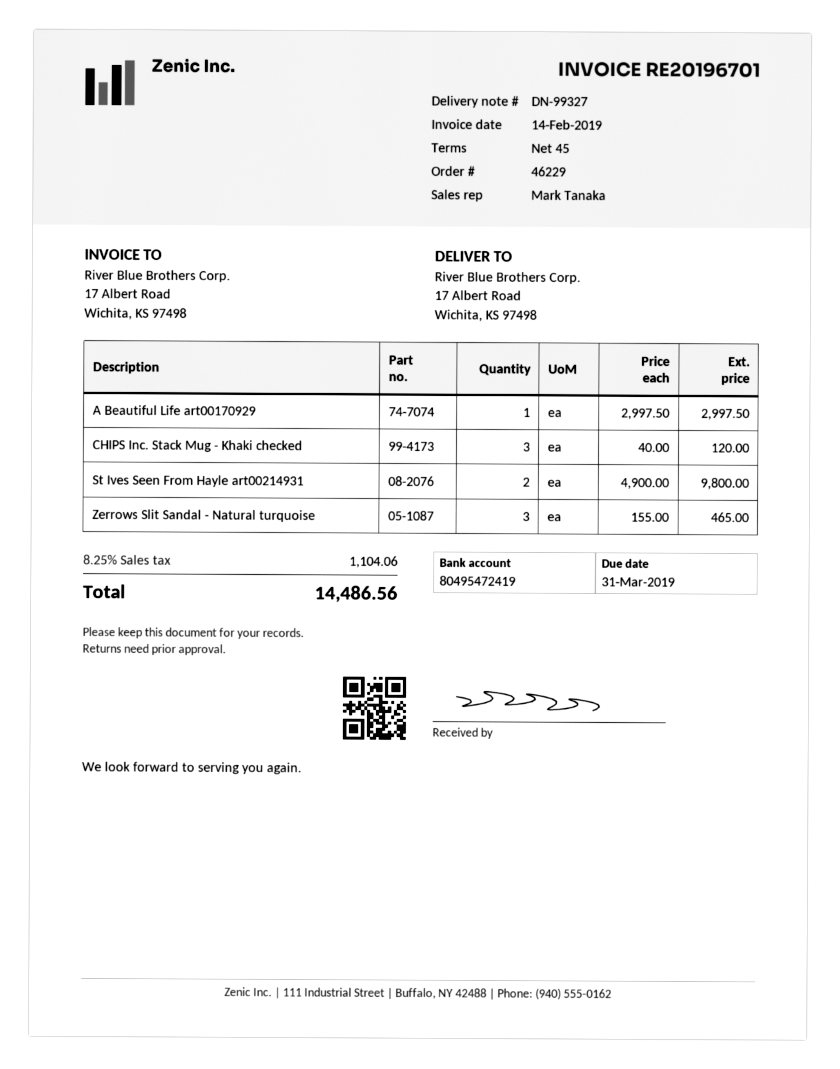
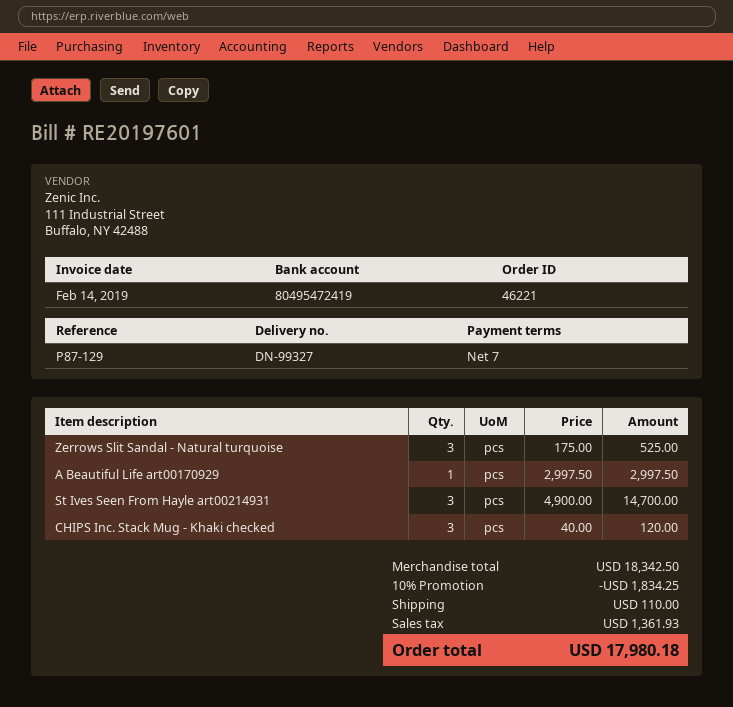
order number: 46229 -> 46221
invoice number: RE20196701 -> RE20197601
payment terms: 45 days -> 7 days
St Ives Seen From Hayle art00214931: 2 x 4900.00 = 9800.00 -> 3 x 4900.00 = 14700.00
Zerrows Slit Sandal - Natural turquoise: 3 x 155.00 = 465.00 -> 3 x 175.00 = 525.00
discount: none -> 10% = 1834.25
shipping: none -> 110.00
tax: 1104.06 -> 1361.93
total: 14486.56 -> 17980.18

